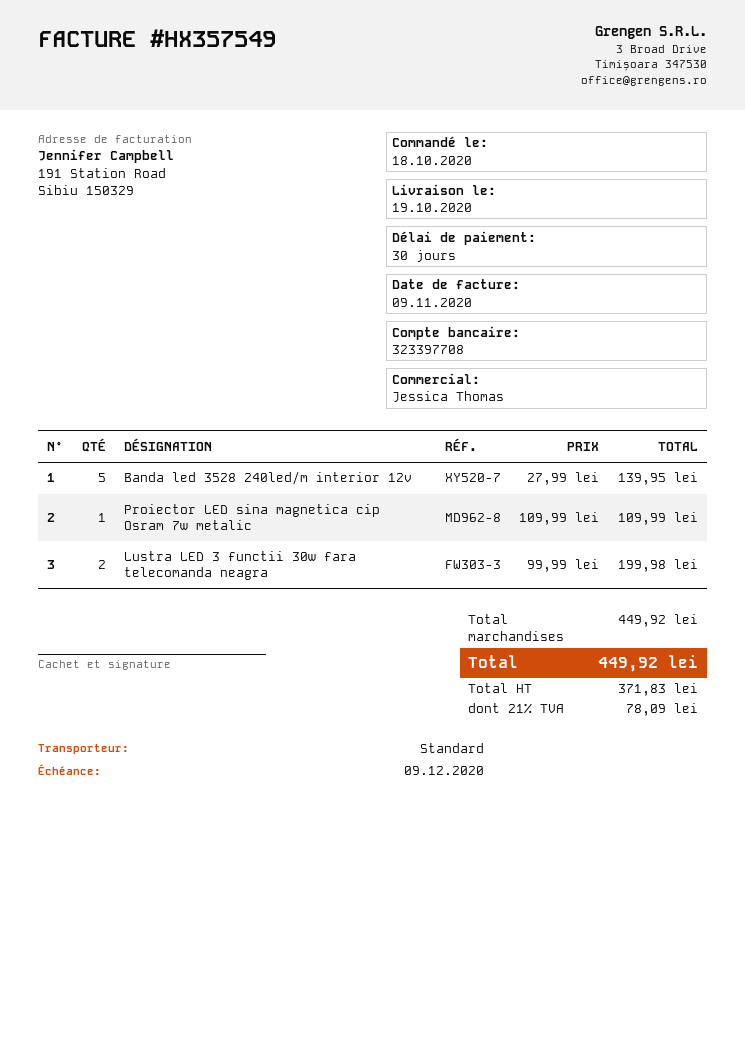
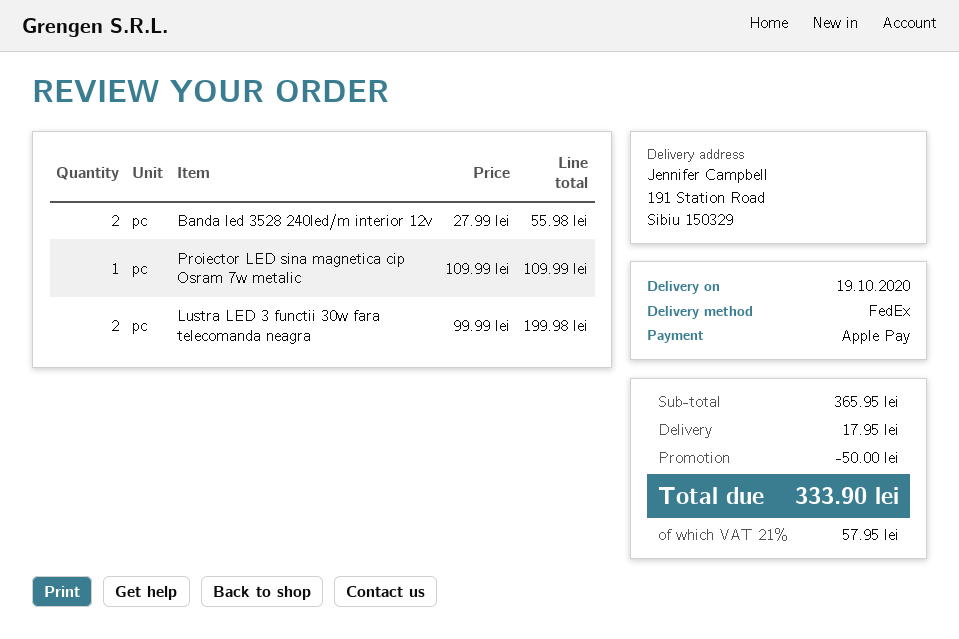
shipping method: standard -> FedEx
Banda led 3528 240led/m interior 12v: 5 x 27.99 = 139.95 -> 2 x 27.99 = 55.98
subtotal: 449.92 -> 365.95
discount: none -> 50.00
shipping: none -> 17.95
tax: 21% = 78.09 -> 21% = 57.95
total: 449.92 -> 333.90

